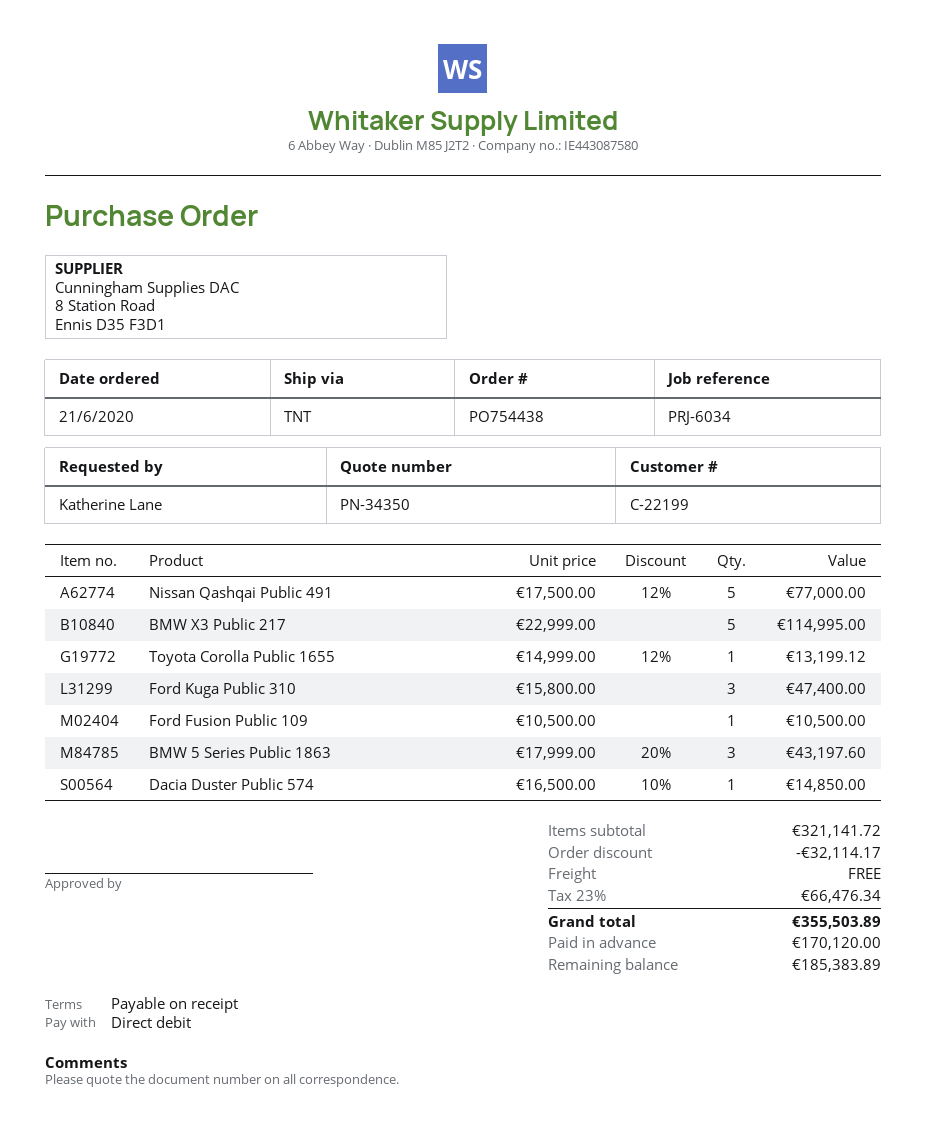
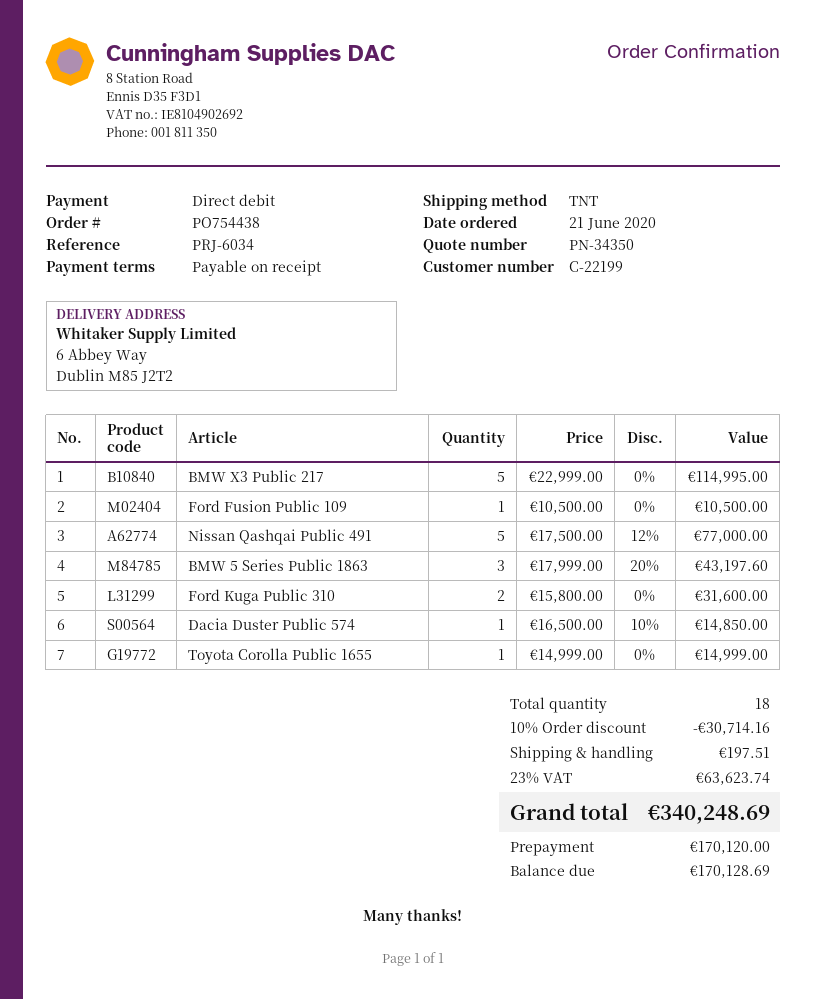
Toyota Corolla Public 1655: 1 x 14999.00 - 12% = 13199.12 -> 1 x 14999.00 = 14999.00
Ford Kuga Public 310: 3 x 15800.00 = 47400.00 -> 2 x 15800.00 = 31600.00
discount: 32114.17 -> 30714.16
shipping: 0.00 -> 197.51
tax: 23% = 66476.34 -> 23% = 63623.74
total: 355503.89 -> 340248.69
balance: 185383.89 -> 170128.69

